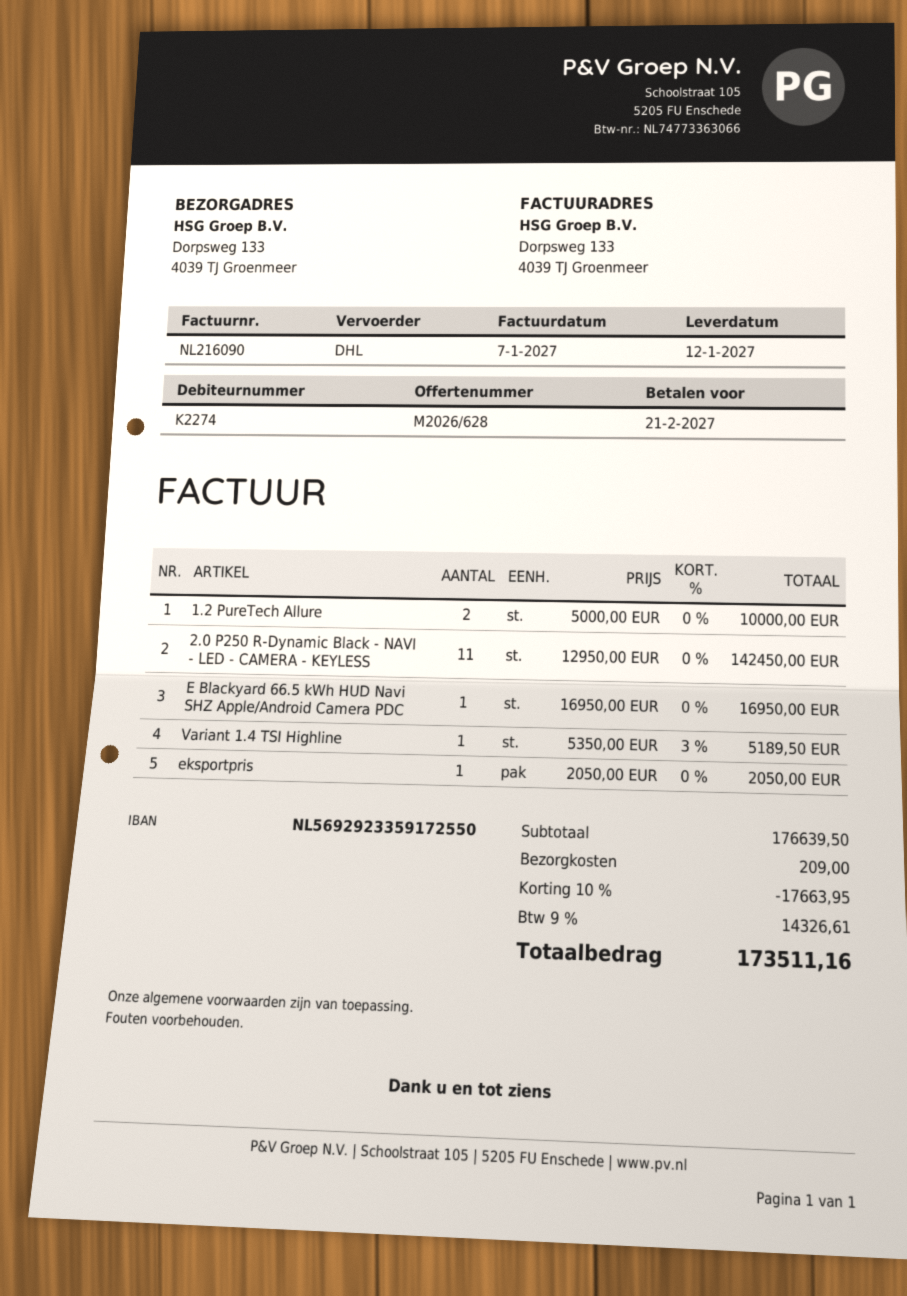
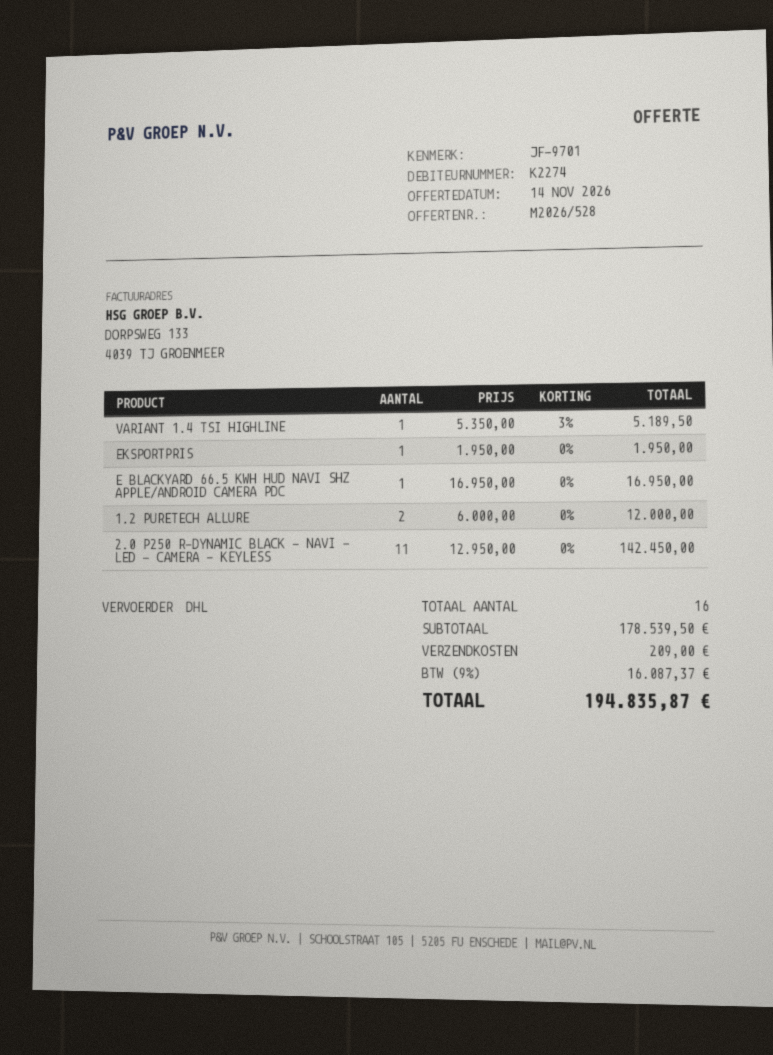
quote number: M2026/628 -> M2026/528
1.2 PureTech Allure: 2 x 5000.00 = 10000.00 -> 2 x 6000.00 = 12000.00
eksportpris: 1 x 2050.00 = 2050.00 -> 1 x 1950.00 = 1950.00
subtotal: 176639.50 -> 178539.50
discount: 10% = 17663.95 -> none
tax: 9% = 14326.61 -> 9% = 16087.37
total: 173511.16 -> 194835.87

